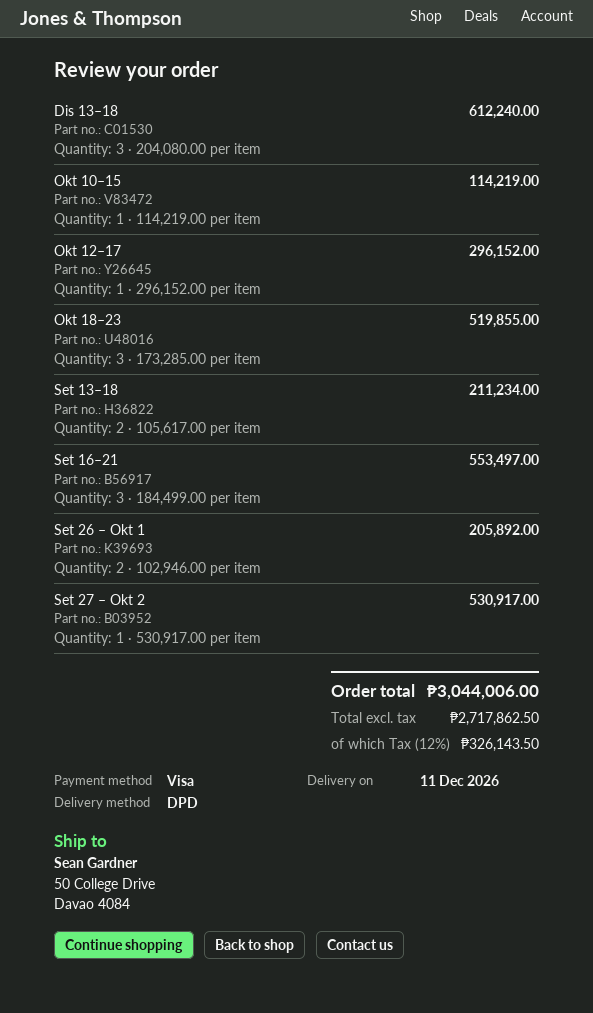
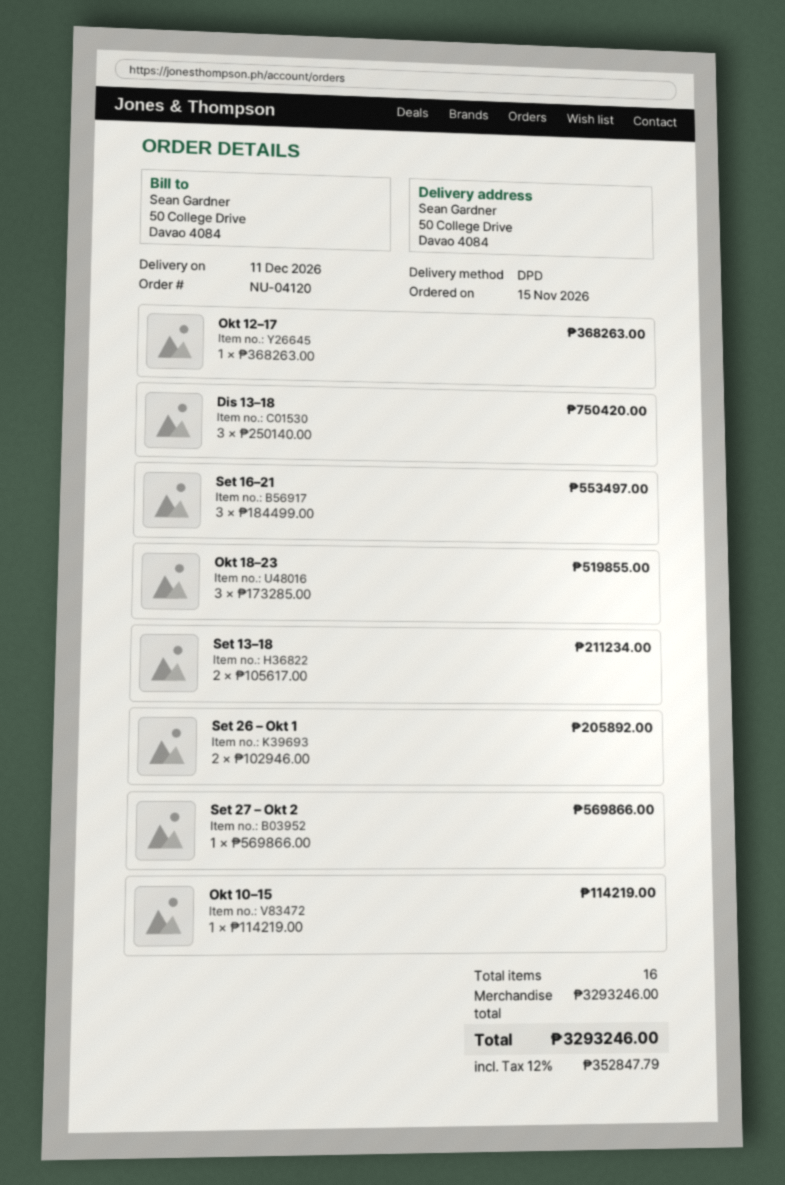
Dis 13–18: 3 x 204080.00 = 612240.00 -> 3 x 250140.00 = 750420.00
Okt 12–17: 1 x 296152.00 = 296152.00 -> 1 x 368263.00 = 368263.00
Set 27 – Okt 2: 1 x 530917.00 = 530917.00 -> 1 x 569866.00 = 569866.00
tax: 12% = 326143.50 -> 12% = 352847.79
total: 3044006.00 -> 3293246.00

